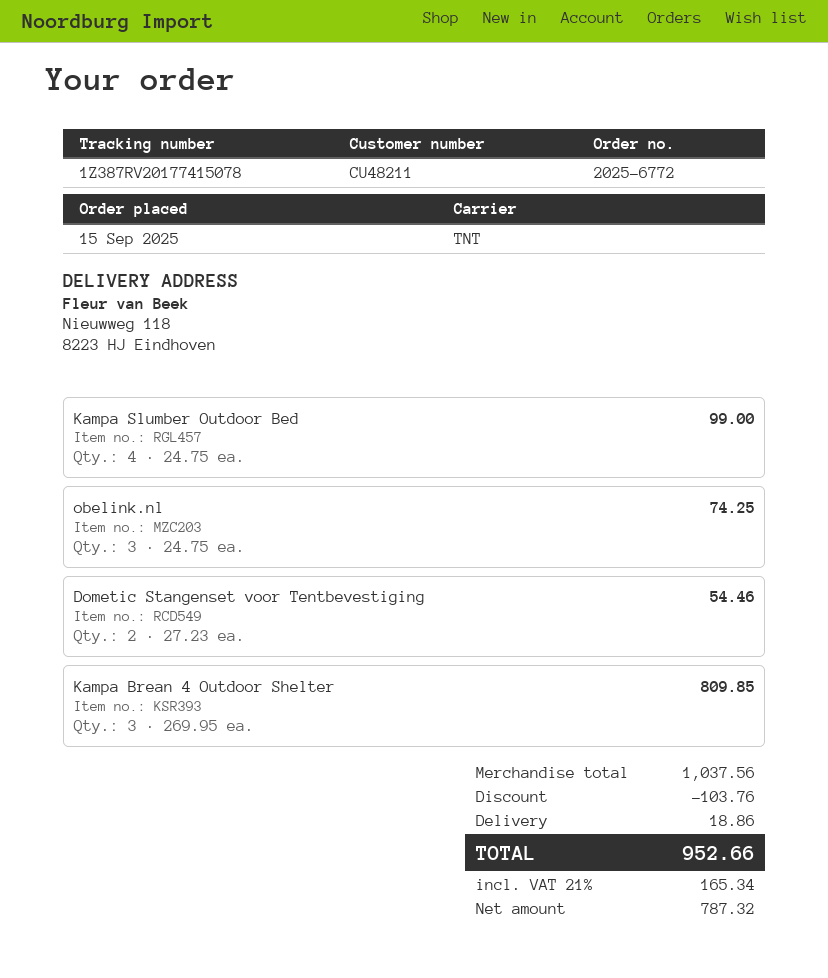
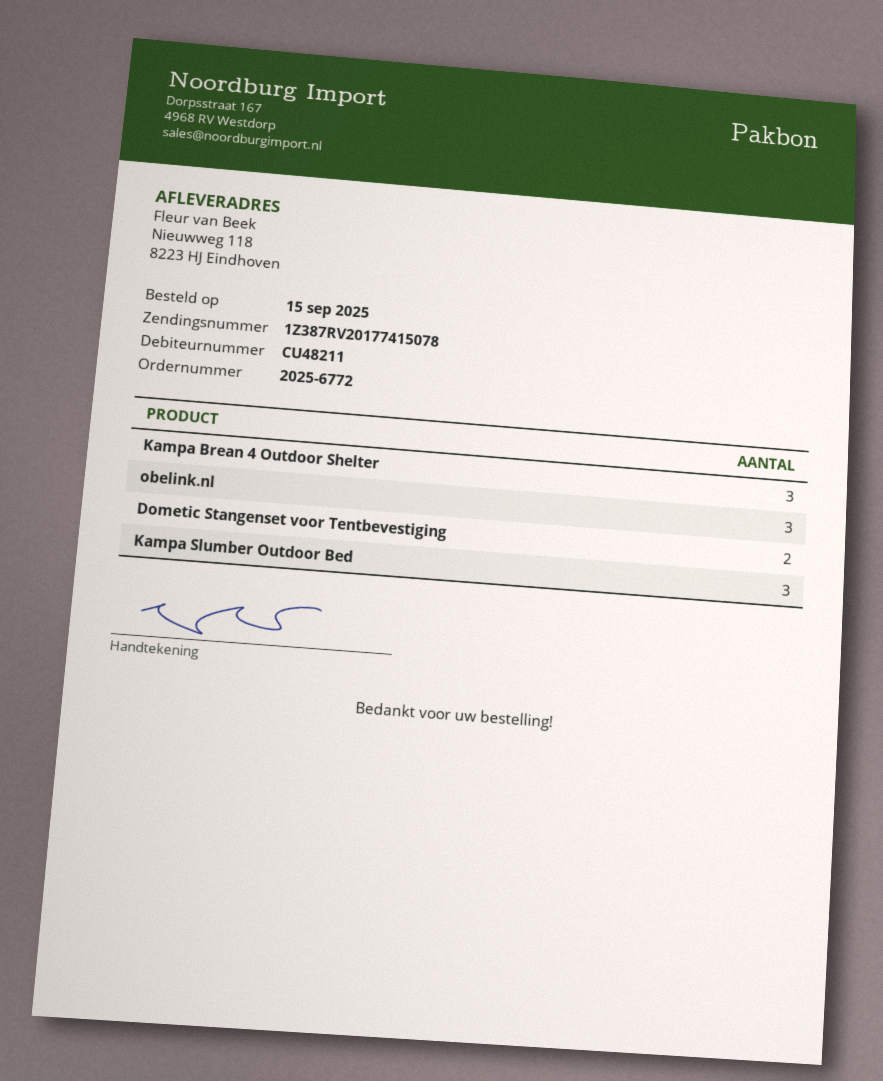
Kampa Slumber Outdoor Bed: 4 -> 3

